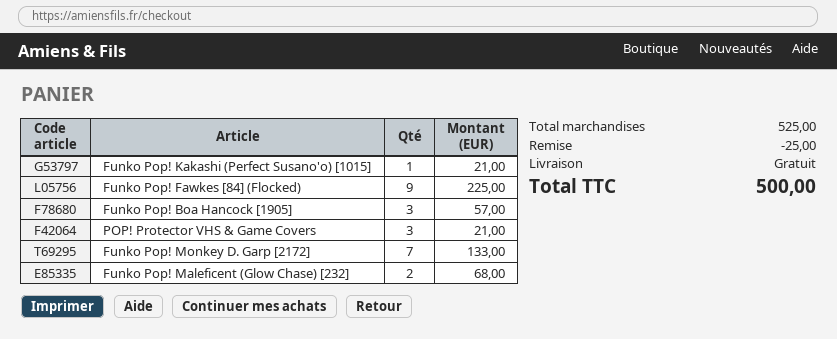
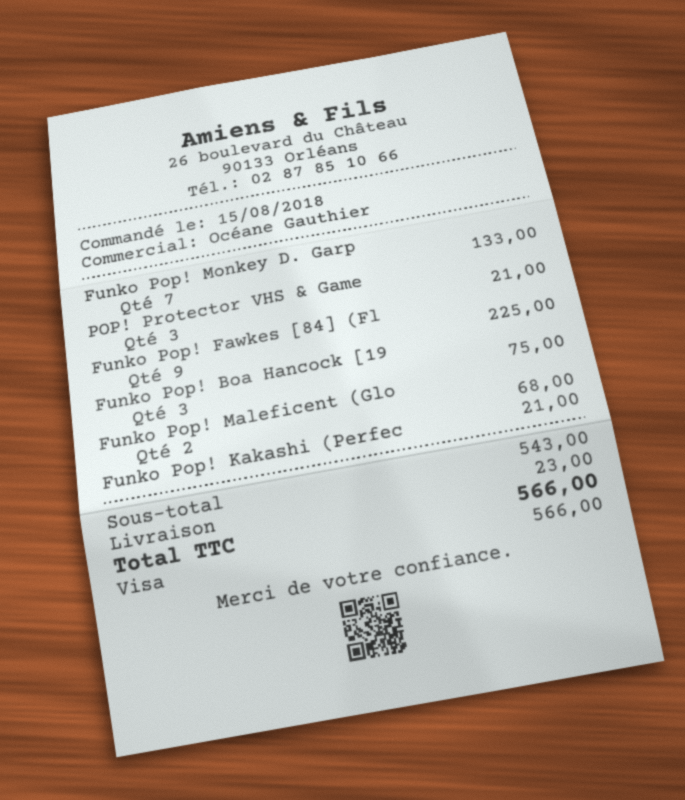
Funko Pop! Boa Hancock [1905]: 3 for 57.00 -> 3 for 75.00
subtotal: 525.00 -> 543.00
discount: 25.00 -> none
shipping: 0.00 -> 23.00
total: 500.00 -> 566.00

